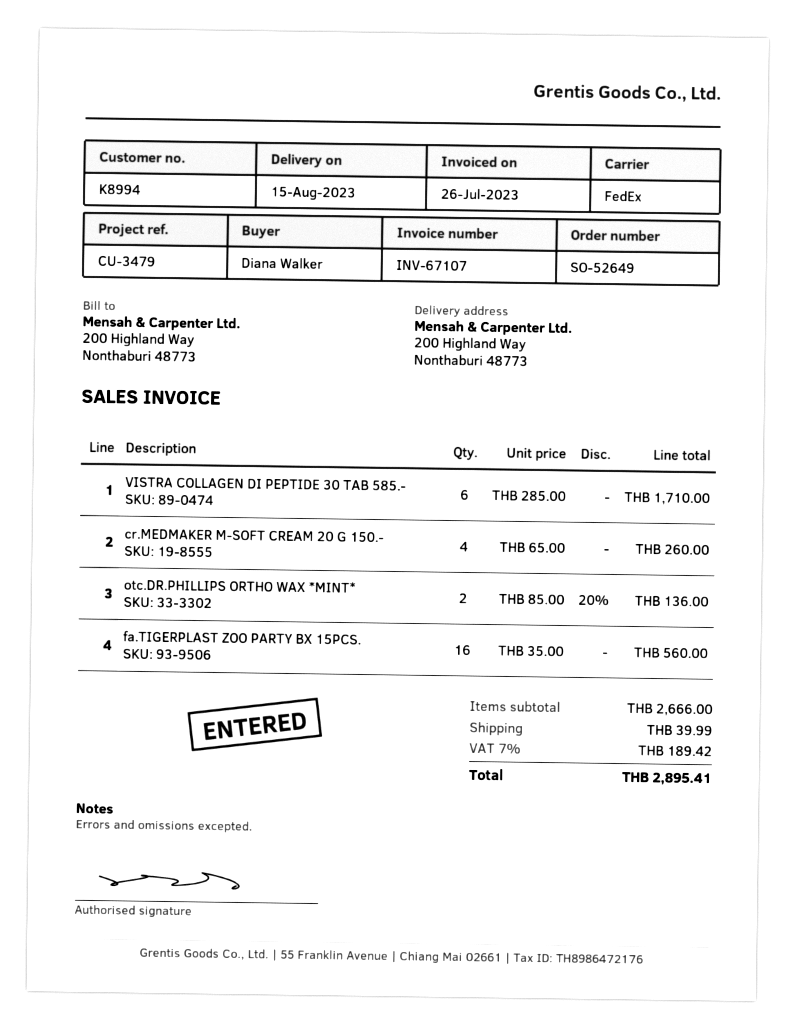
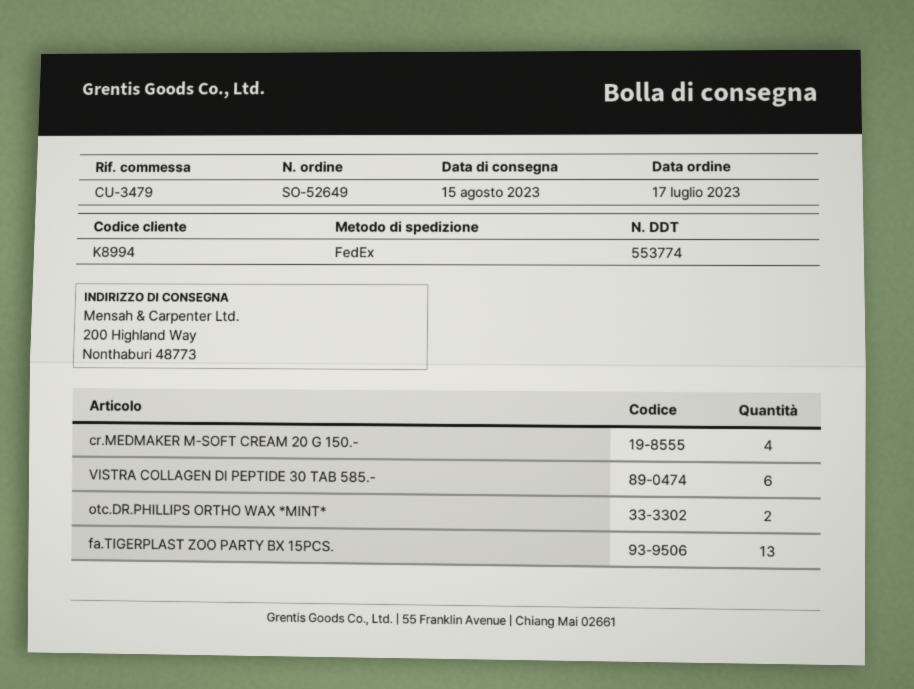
fa.TIGERPLAST ZOO PARTY BX 15PCS.: 16 -> 13

